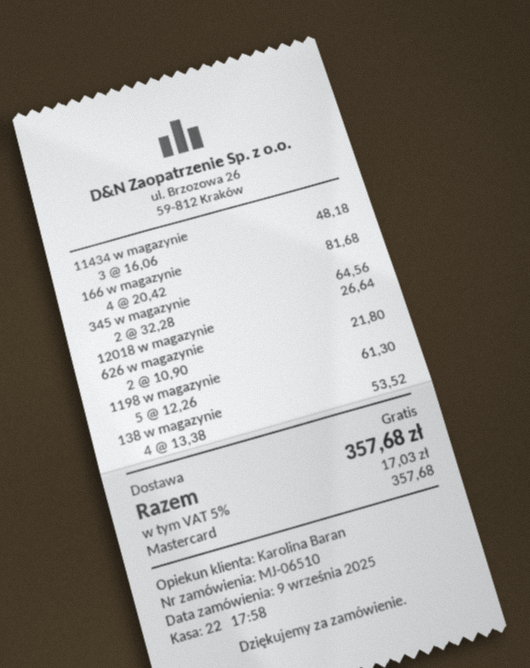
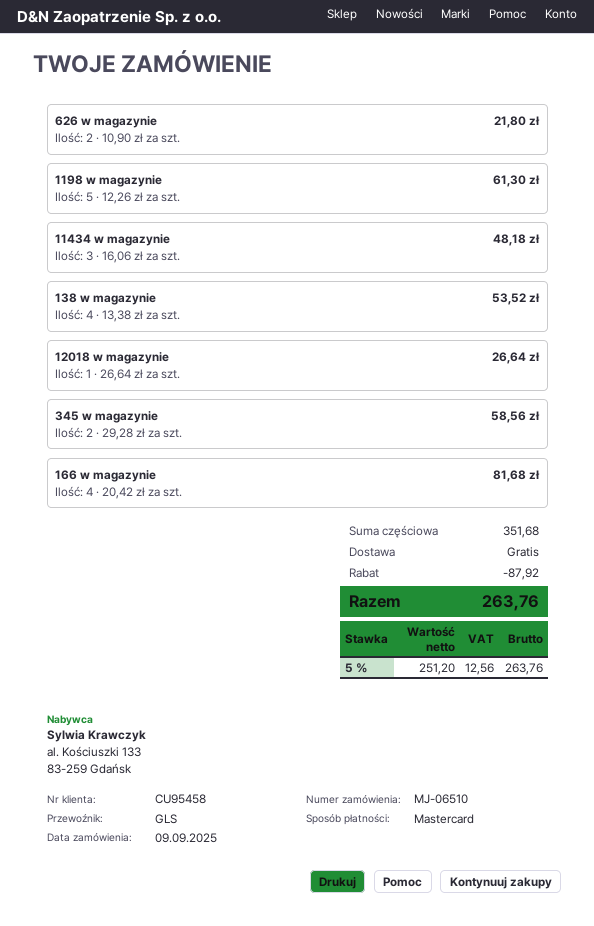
345 w magazynie: 2 x 32.28 = 64.56 -> 2 x 29.28 = 58.56
discount: none -> 87.92
tax: 5% = 17.03 -> 5% = 12.56
total: 357.68 -> 263.76

